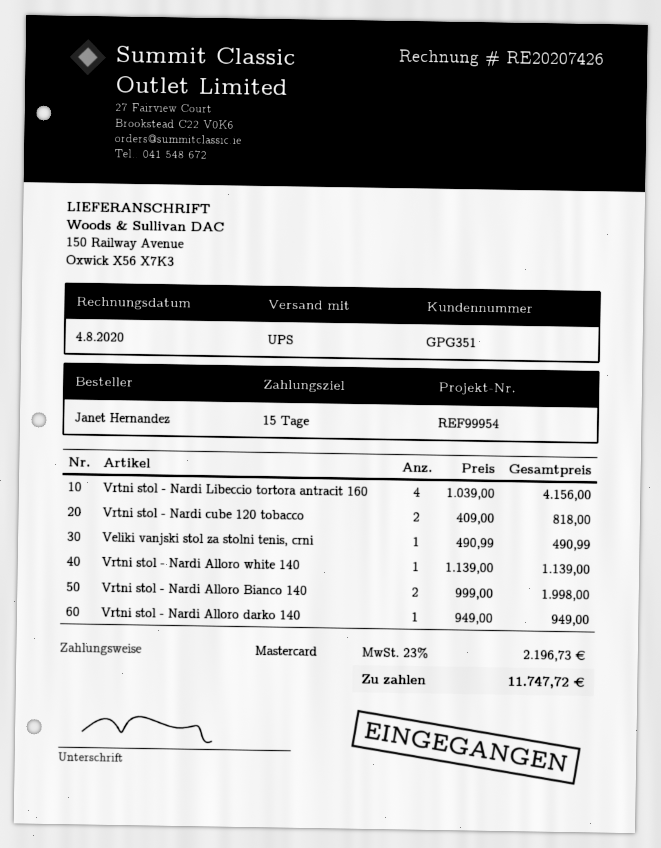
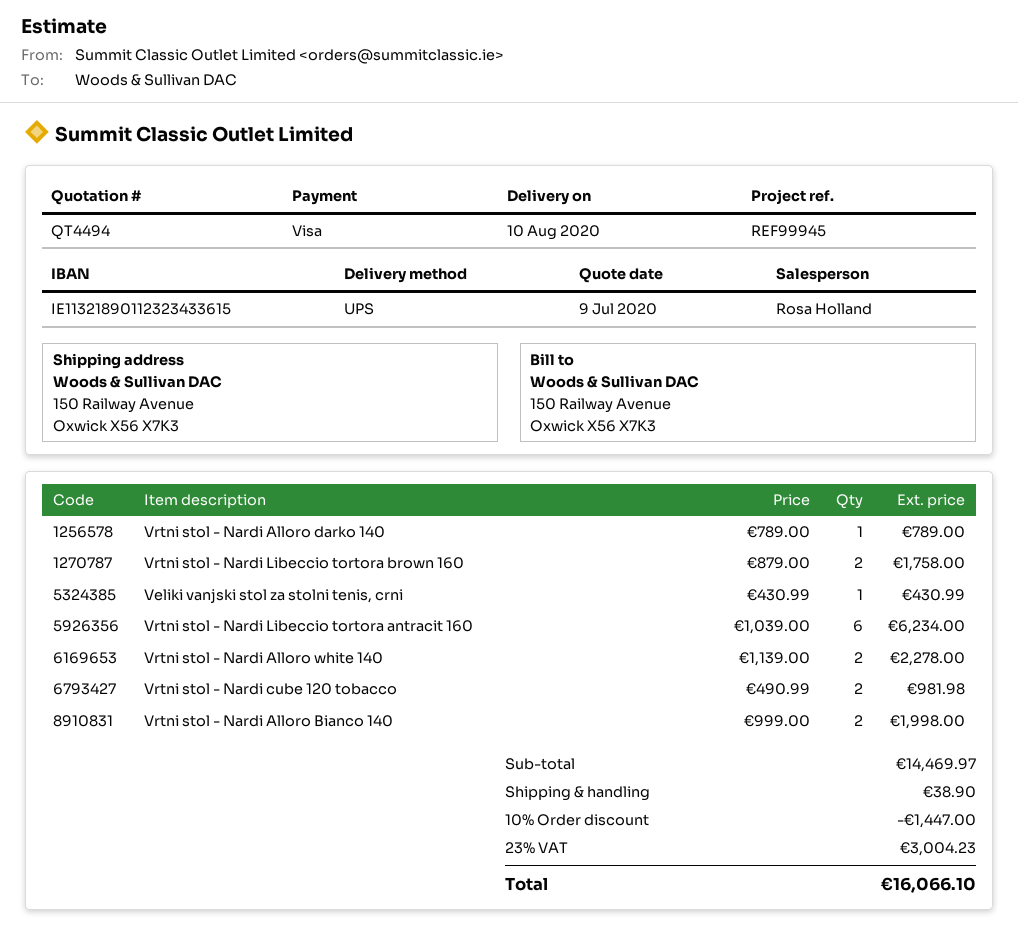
reference: REF99954 -> REF99945
payment method: Mastercard -> Visa
Vrtni stol - Nardi Libeccio tortora antracit 160: 4 x 1039.00 = 4156.00 -> 6 x 1039.00 = 6234.00
Vrtni stol - Nardi cube 120 tobacco: 2 x 409.00 = 818.00 -> 2 x 490.99 = 981.98
Veliki vanjski stol za stolni tenis, crni: 1 x 490.99 = 490.99 -> 1 x 430.99 = 430.99
Vrtni stol - Nardi Alloro white 140: 1 x 1139.00 = 1139.00 -> 2 x 1139.00 = 2278.00
Vrtni stol - Nardi Alloro darko 140: 1 x 949.00 = 949.00 -> 1 x 789.00 = 789.00
Vrtni stol - Nardi Libeccio tortora brown 160: none -> 2 x 879.00 = 1758.00
discount: none -> 10% = 1447.00
shipping: none -> 38.90
tax: 23% = 2196.73 -> 23% = 3004.23
total: 11747.72 -> 16066.10

